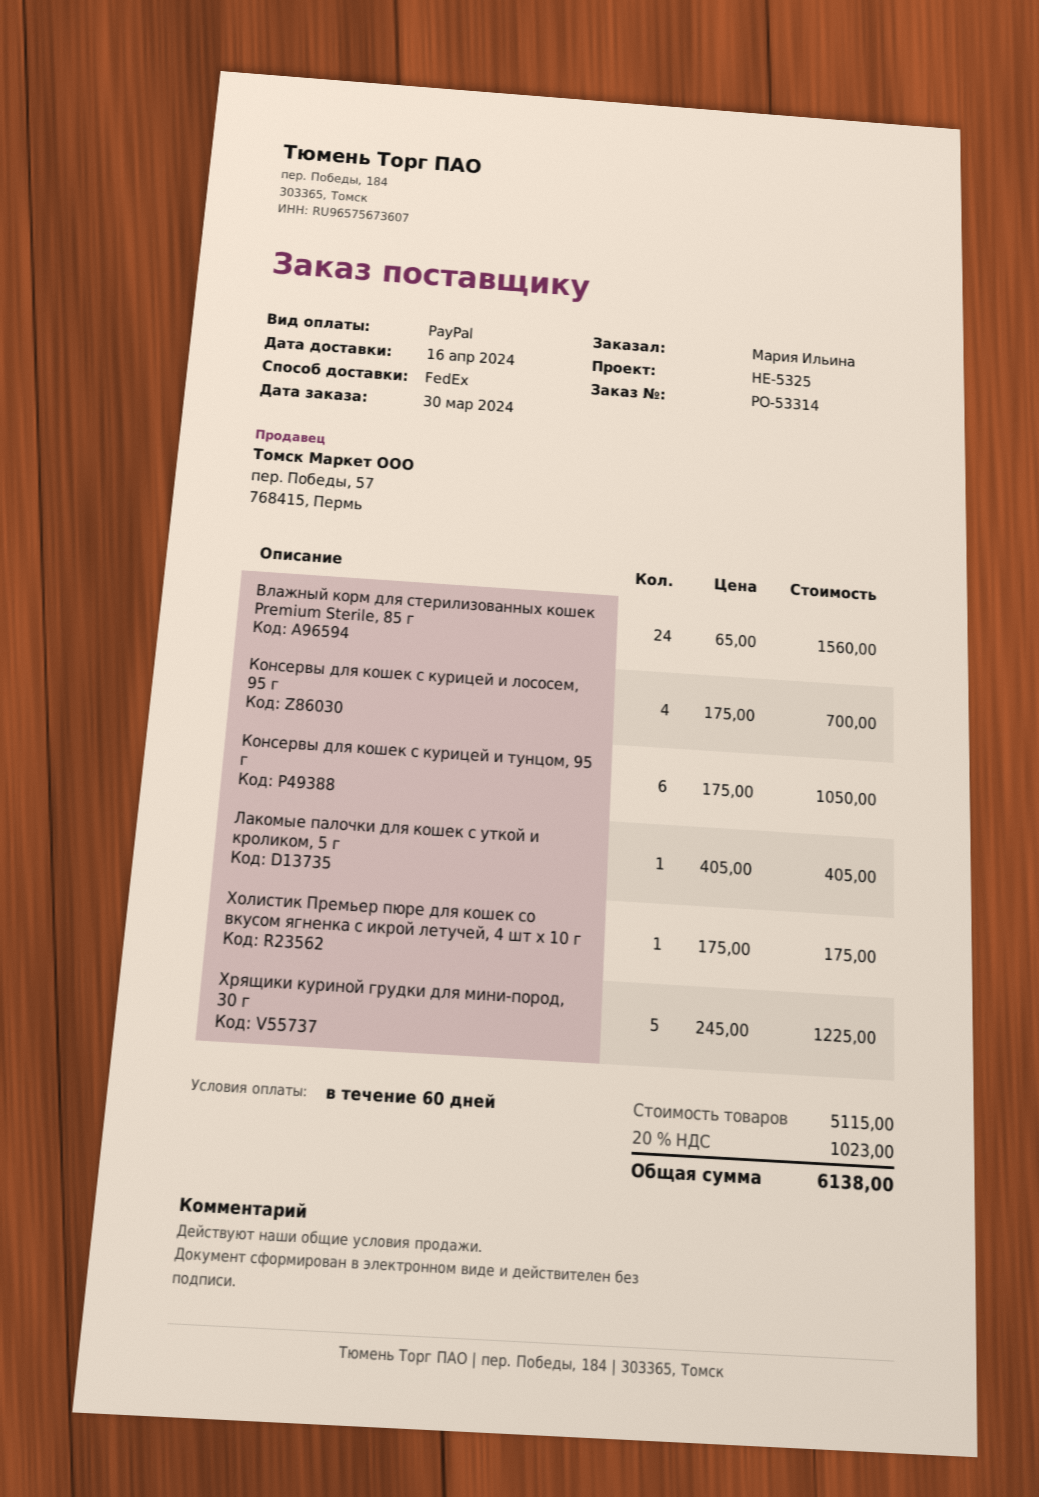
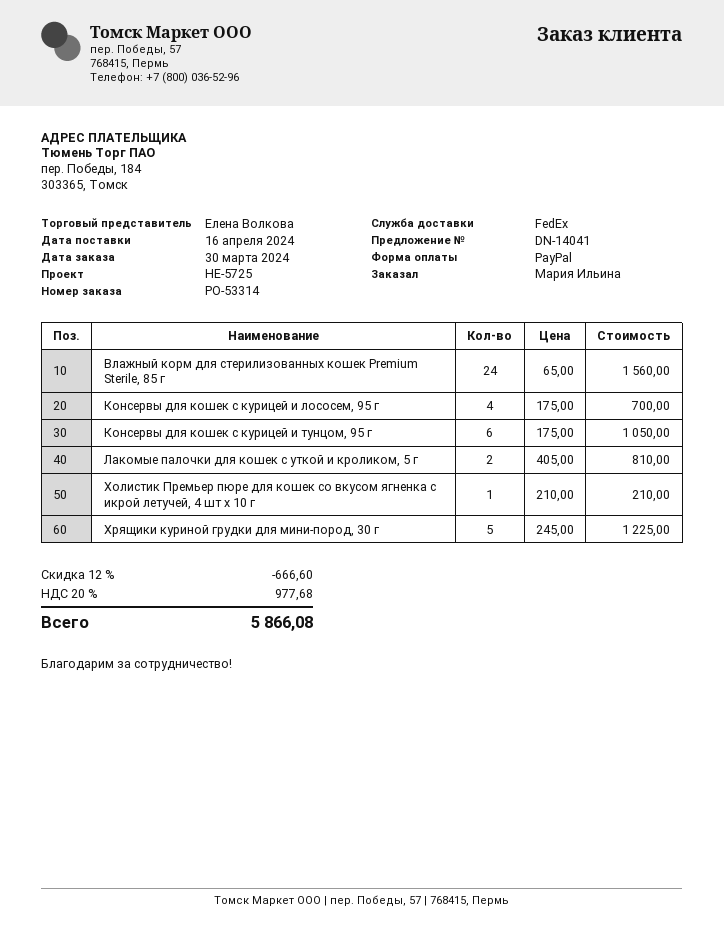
reference: HE-5325 -> HE-5725
Лакомые палочки для кошек с уткой и кроликом, 5 г: 1 x 405.00 = 405.00 -> 2 x 405.00 = 810.00
Холистик Премьер пюре для кошек со вкусом ягненка с икрой летучей, 4 шт х 10 г: 1 x 175.00 = 175.00 -> 1 x 210.00 = 210.00
discount: none -> 12% = 666.60
tax: 20% = 1023.00 -> 20% = 977.68
total: 6138.00 -> 5866.08

